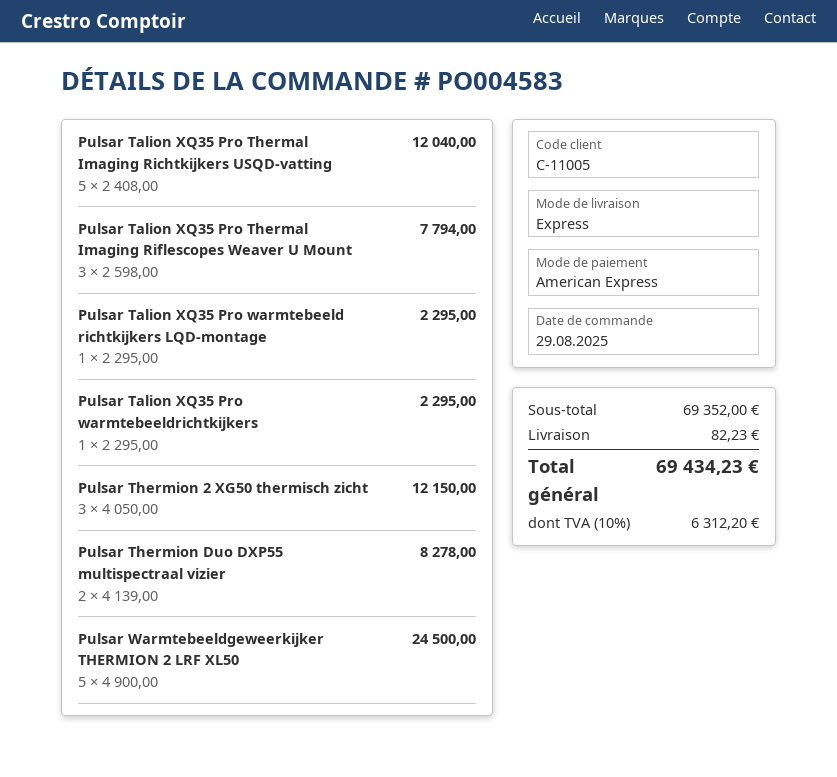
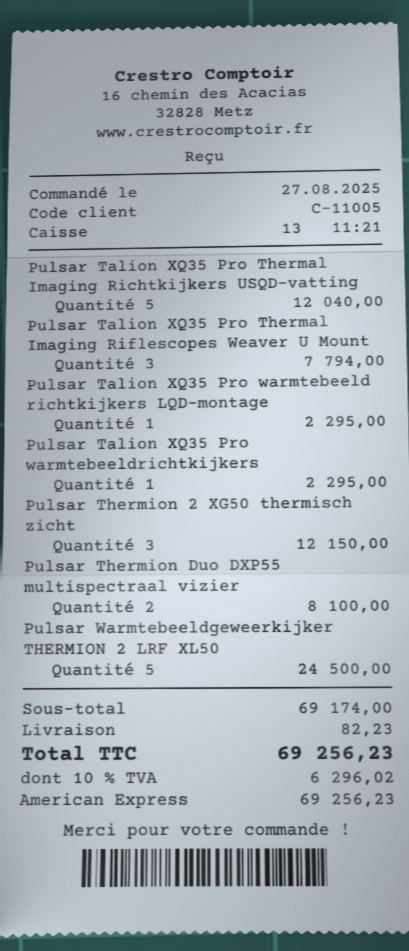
order date: 2025-08-29 -> 2025-08-27
Pulsar Thermion Duo DXP55 multispectraal vizier: 2 for 8278.00 -> 2 for 8100.00
subtotal: 69352.00 -> 69174.00
tax: 10% = 6312.20 -> 10% = 6296.02
total: 69434.23 -> 69256.23

